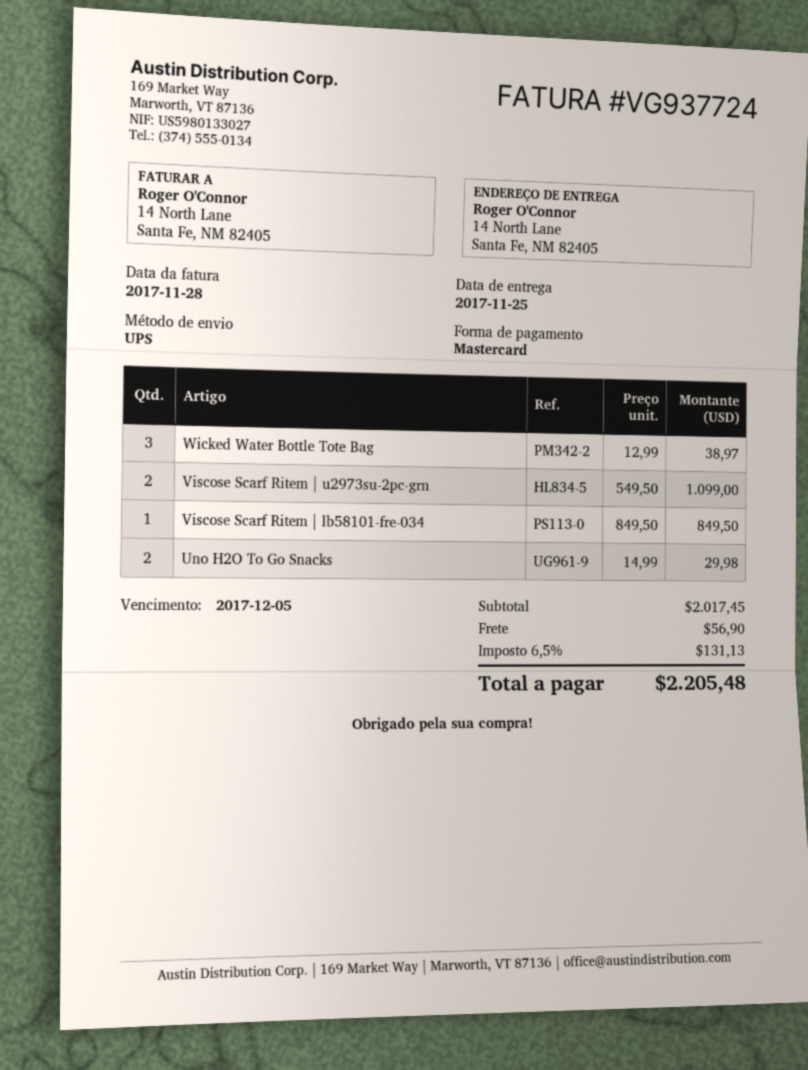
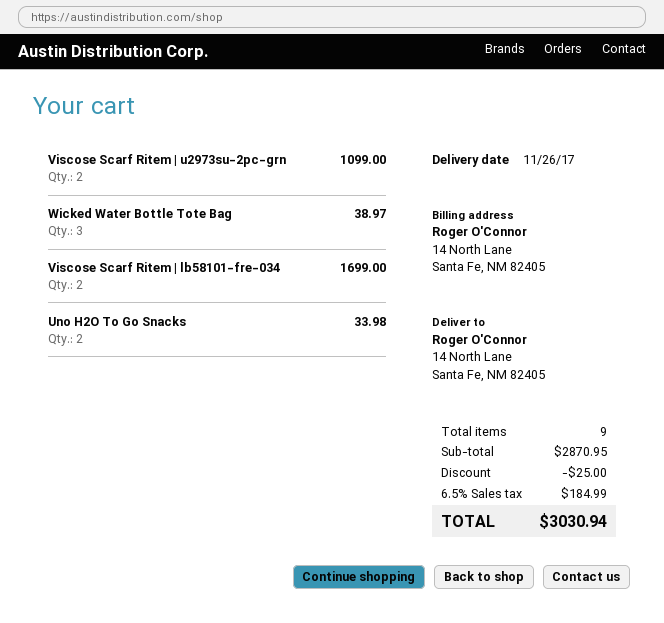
delivery date: 2017-11-25 -> 2017-11-26
Viscose Scarf Ritem | lb58101-fre-034: 1 for 849.50 -> 2 for 1699.00
Uno H2O To Go Snacks: 2 for 29.98 -> 2 for 33.98
subtotal: 2017.45 -> 2870.95
discount: none -> 25.00
shipping: 56.90 -> none
tax: 6.5% = 131.13 -> 6.5% = 184.99
total: 2205.48 -> 3030.94

